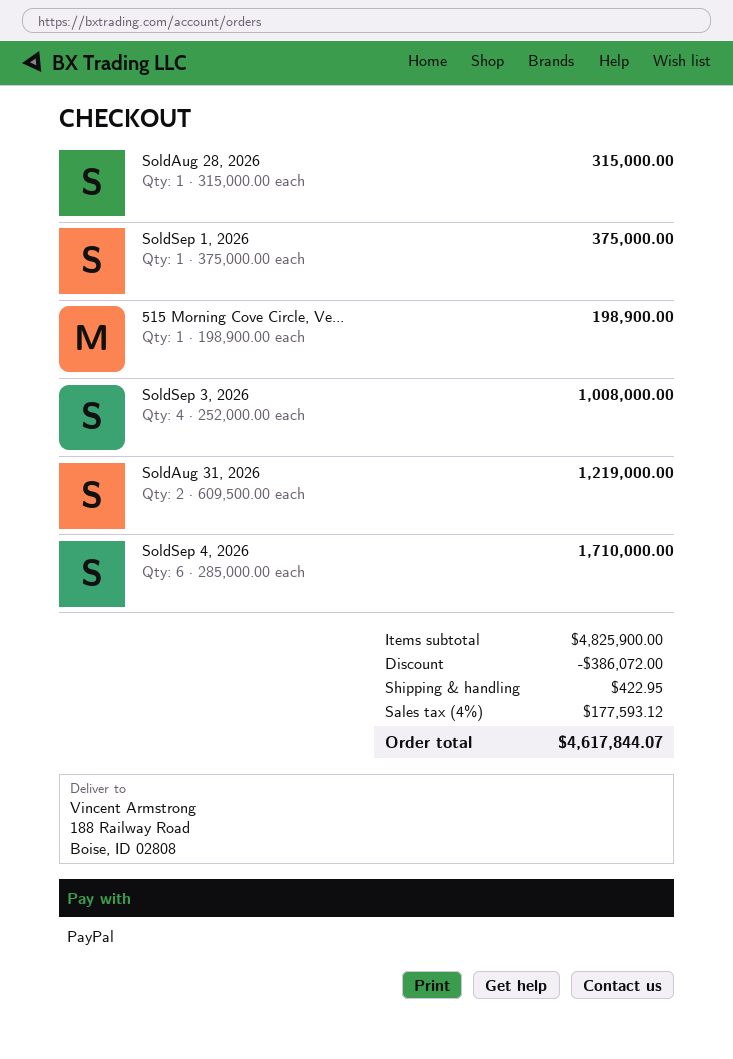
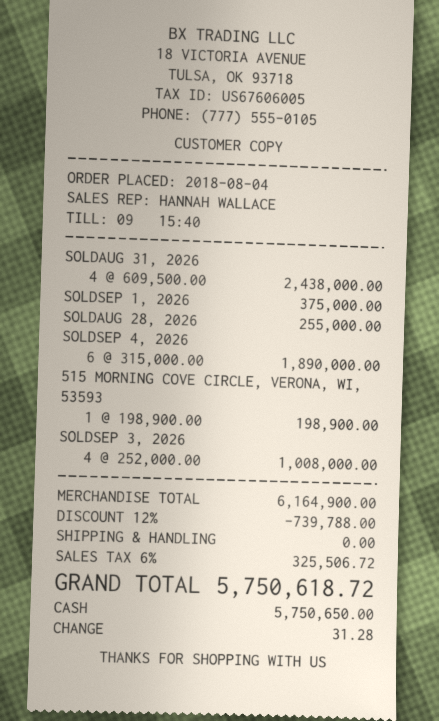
payment method: PayPal -> cash
SoldAug 28, 2026: 1 x 315000.00 = 315000.00 -> 1 x 255000.00 = 255000.00
SoldAug 31, 2026: 2 x 609500.00 = 1219000.00 -> 4 x 609500.00 = 2438000.00
SoldSep 4, 2026: 6 x 285000.00 = 1710000.00 -> 6 x 315000.00 = 1890000.00
subtotal: 4825900.00 -> 6164900.00
discount: 386072.00 -> 739788.00
shipping: 422.95 -> 0.00
tax: 4% = 177593.12 -> 6% = 325506.72
total: 4617844.07 -> 5750618.72

